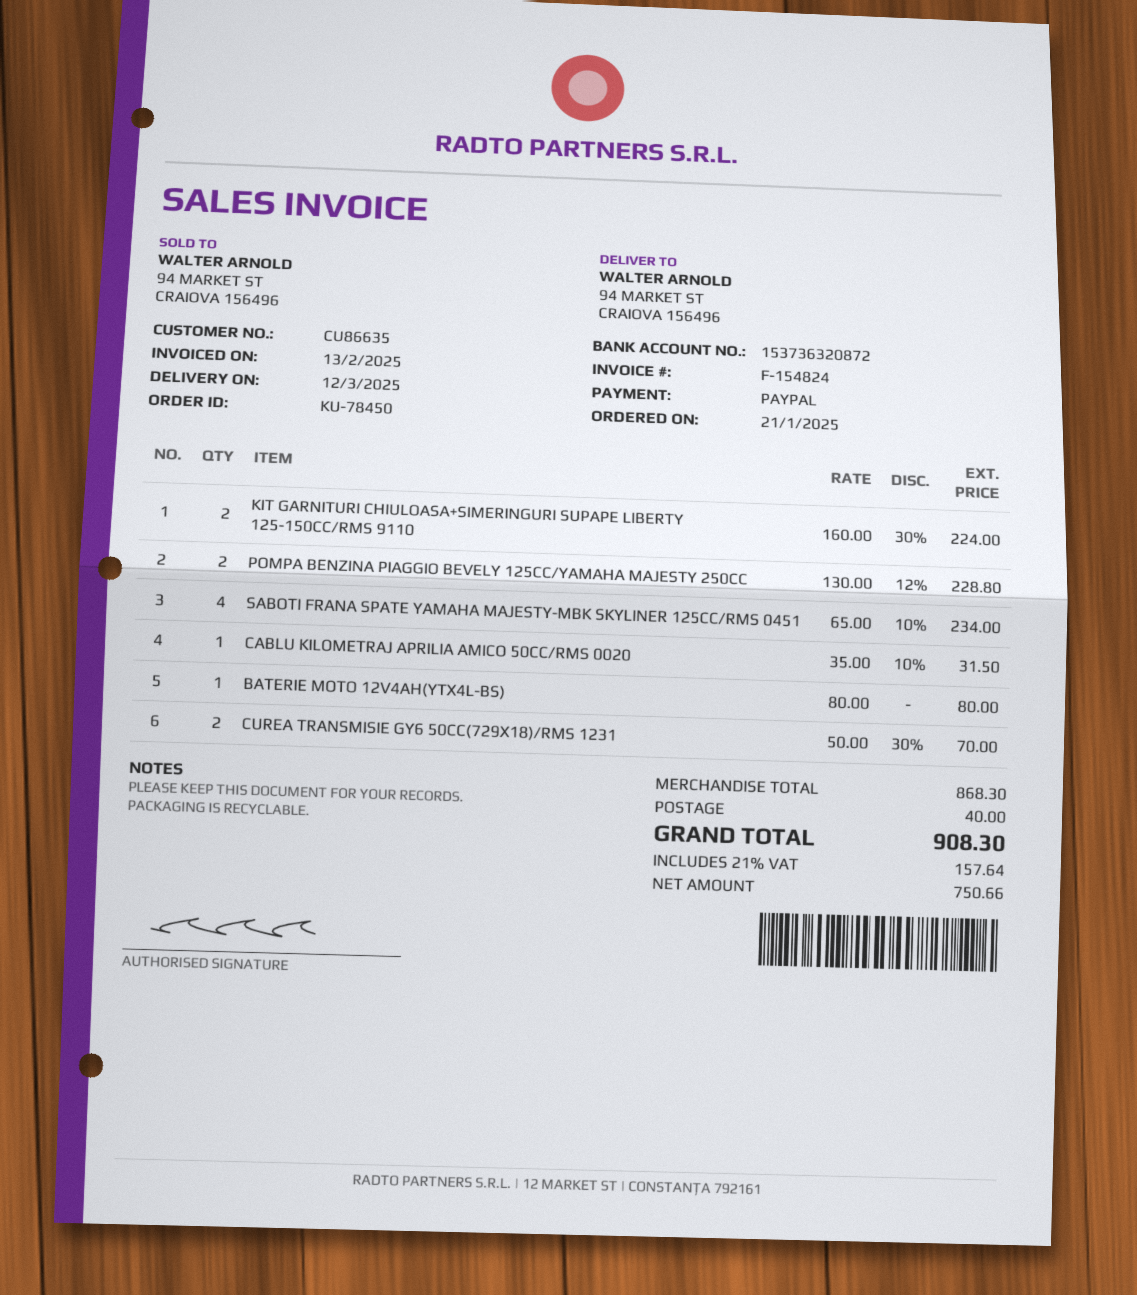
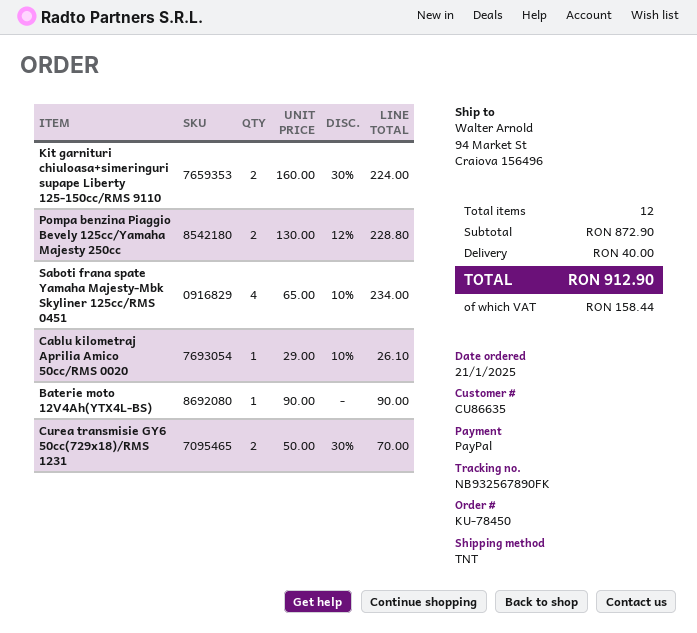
CABLU KILOMETRAJ APRILIA AMICO 50CC/RMS 0020: 1 x 35.00 - 10% = 31.50 -> 1 x 29.00 - 10% = 26.10
BATERIE MOTO 12V4AH(YTX4L-BS): 1 x 80.00 = 80.00 -> 1 x 90.00 = 90.00
subtotal: 868.30 -> 872.90
tax: 157.64 -> 158.44
total: 908.30 -> 912.90

